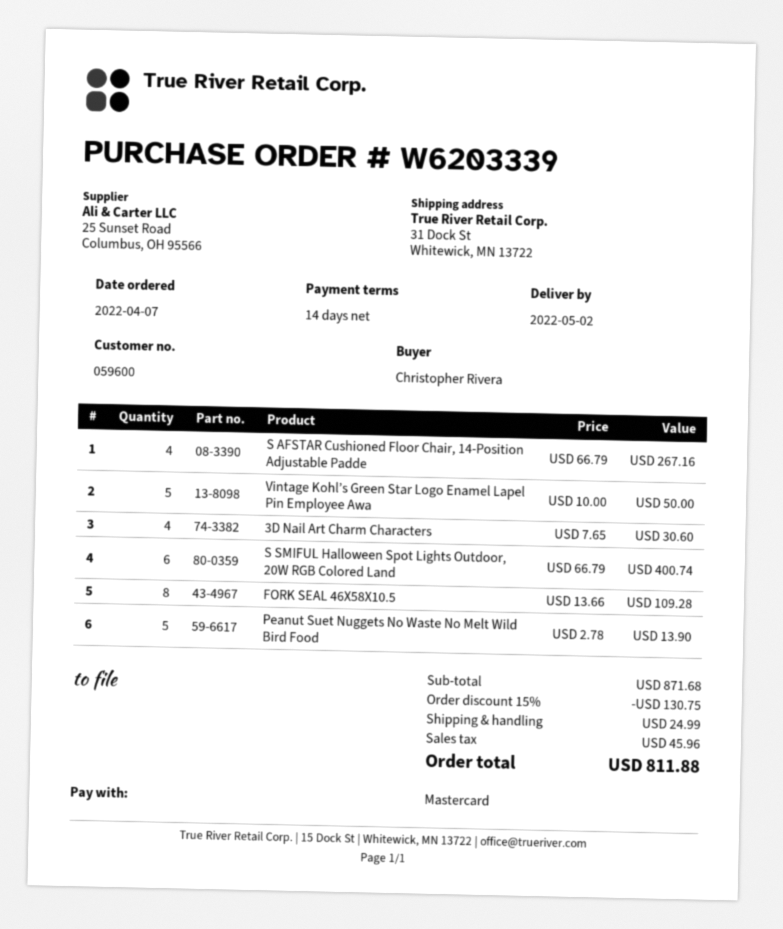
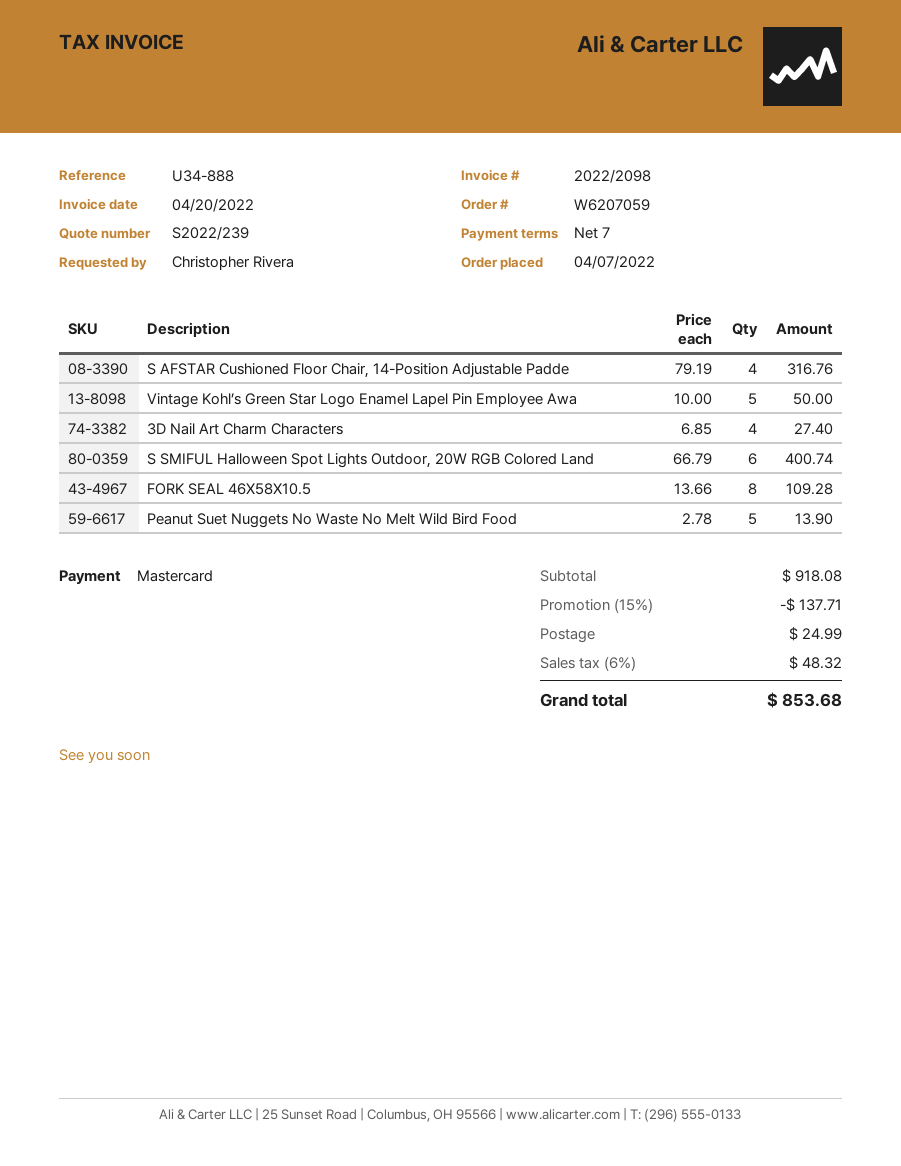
order number: W6203339 -> W6207059
payment terms: 14 days -> 7 days
S AFSTAR Cushioned Floor Chair, 14-Position Adjustable Padde: 4 x 66.79 = 267.16 -> 4 x 79.19 = 316.76
3D Nail Art Charm Characters: 4 x 7.65 = 30.60 -> 4 x 6.85 = 27.40
subtotal: 871.68 -> 918.08
discount: 15% = 130.75 -> 15% = 137.71
tax: 45.96 -> 48.32
total: 811.88 -> 853.68

